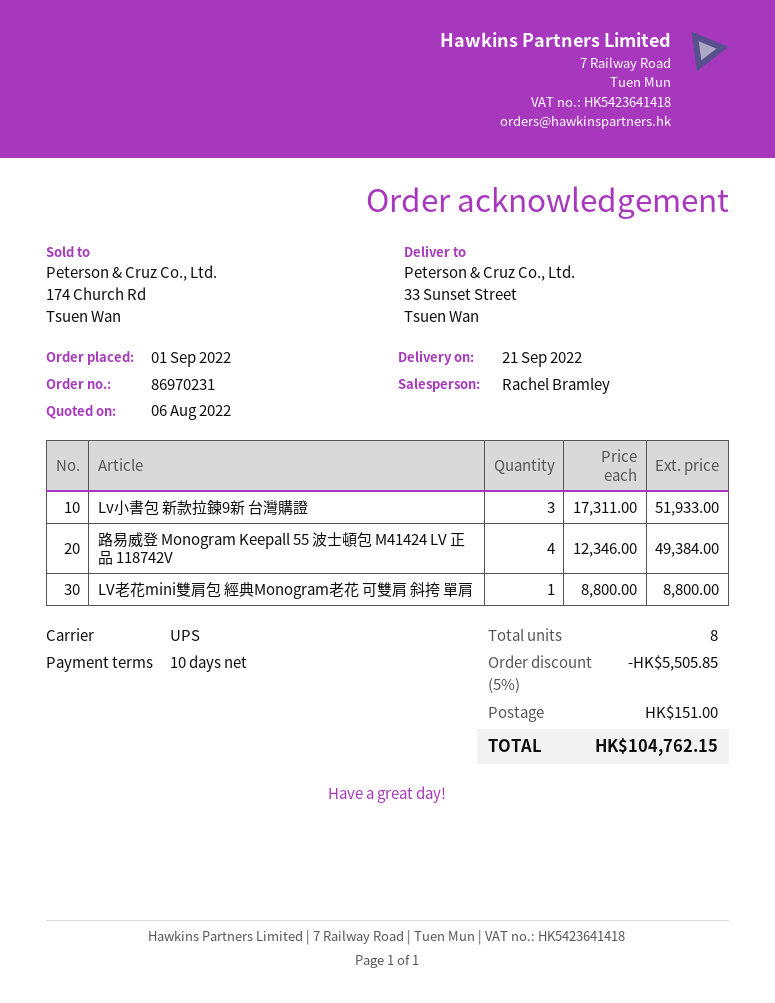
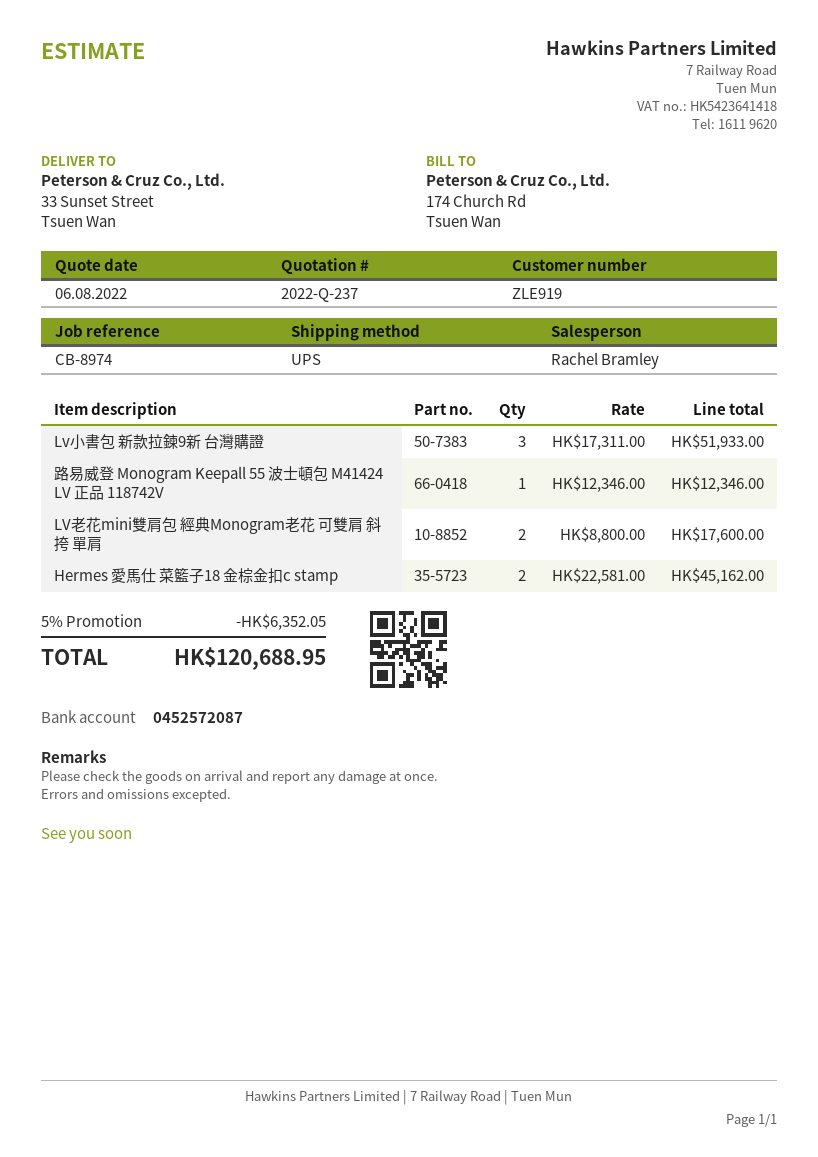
路易威登 Monogram Keepall 55 波士頓包 M41424 LV 正品 118742V: 4 x 12346.00 = 49384.00 -> 1 x 12346.00 = 12346.00
LV老花mini雙肩包 經典Monogram老花 可雙肩 斜挎 單肩: 1 x 8800.00 = 8800.00 -> 2 x 8800.00 = 17600.00
Hermes 愛馬仕 菜籃子18 金棕金扣c stamp: none -> 2 x 22581.00 = 45162.00
discount: 5% = 5505.85 -> 5% = 6352.05
shipping: 151.00 -> none
total: 104762.15 -> 120688.95

